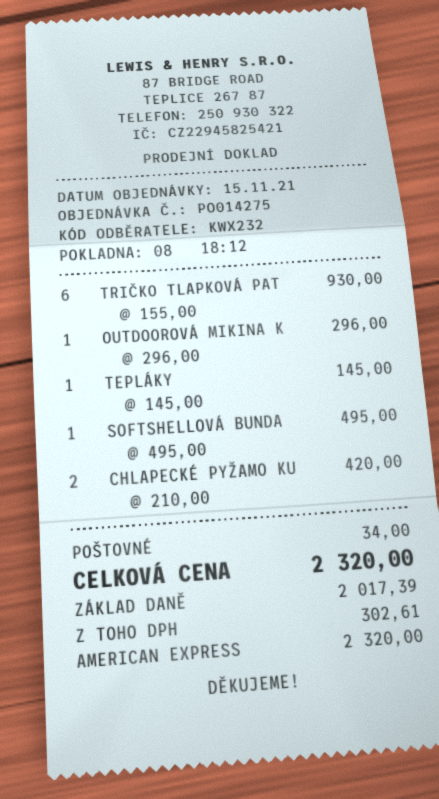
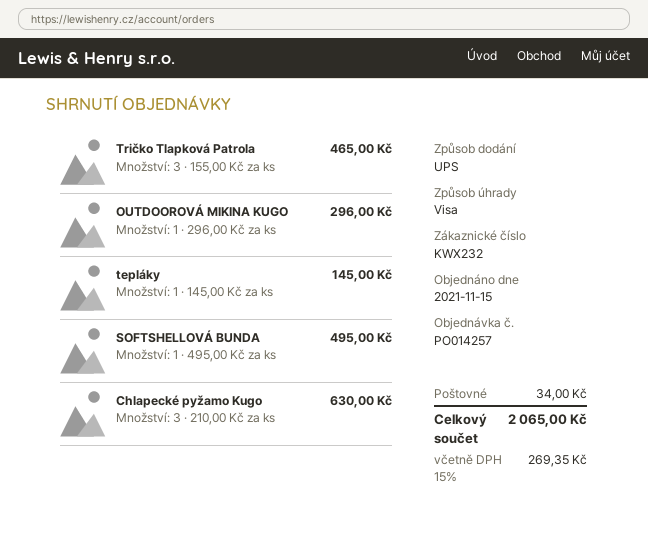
order number: PO014275 -> PO014257
payment method: American Express -> Visa
TRIČKO TLAPKOVÁ PAT: 6 x 155.00 = 930.00 -> 3 x 155.00 = 465.00
CHLAPECKÉ PYŽAMO KU: 2 x 210.00 = 420.00 -> 3 x 210.00 = 630.00
tax: 302.61 -> 269.35
total: 2320.00 -> 2065.00

